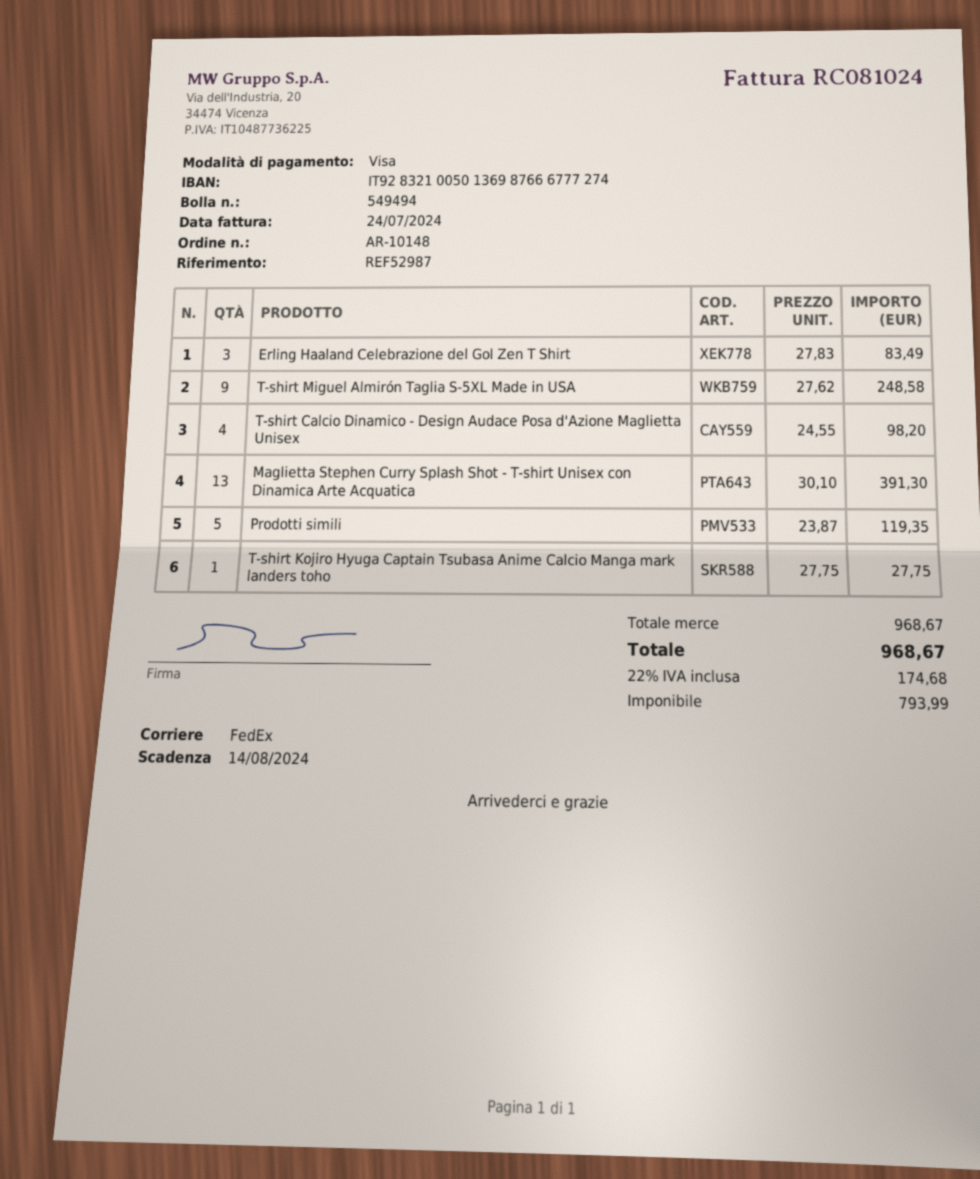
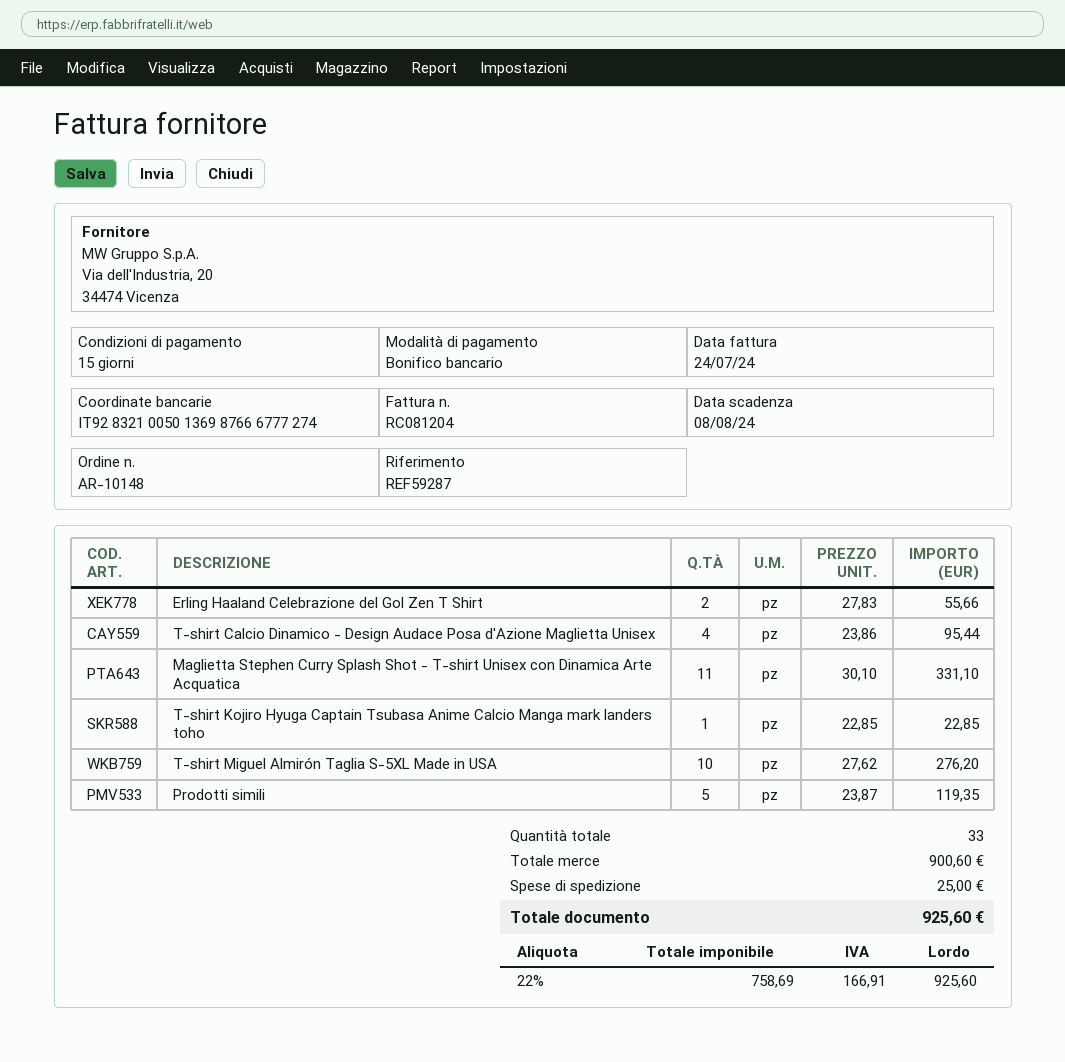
invoice number: RC081024 -> RC081204
due date: 2024-08-14 -> 2024-08-08
reference: REF52987 -> REF59287
payment method: Visa -> bank transfer
Erling Haaland Celebrazione del Gol Zen T Shirt: 3 x 27.83 = 83.49 -> 2 x 27.83 = 55.66
T-shirt Miguel Almirón Taglia S-5XL Made in USA: 9 x 27.62 = 248.58 -> 10 x 27.62 = 276.20
T-shirt Calcio Dinamico - Design Audace Posa d'Azione Maglietta Unisex: 4 x 24.55 = 98.20 -> 4 x 23.86 = 95.44
Maglietta Stephen Curry Splash Shot - T-shirt Unisex con Dinamica Arte Acquatica: 13 x 30.10 = 391.30 -> 11 x 30.10 = 331.10
T-shirt Kojiro Hyuga Captain Tsubasa Anime Calcio Manga mark landers toho: 1 x 27.75 = 27.75 -> 1 x 22.85 = 22.85
subtotal: 968.67 -> 900.60
shipping: none -> 25.00
net: 793.99 -> 758.69
tax: 22% = 174.68 -> 22% = 166.91
total: 968.67 -> 925.60

